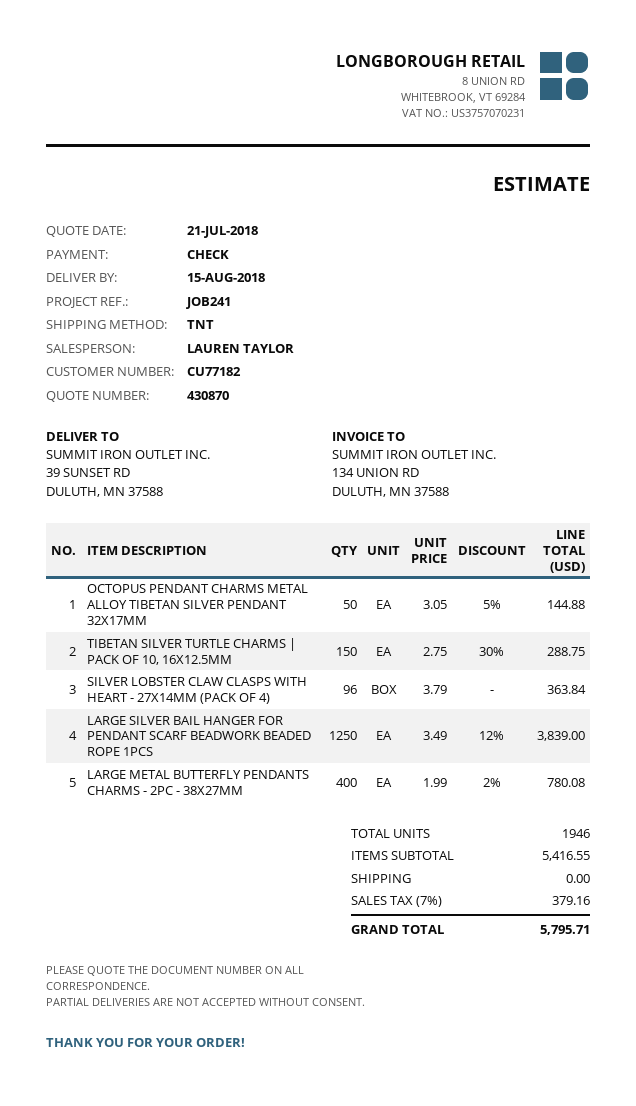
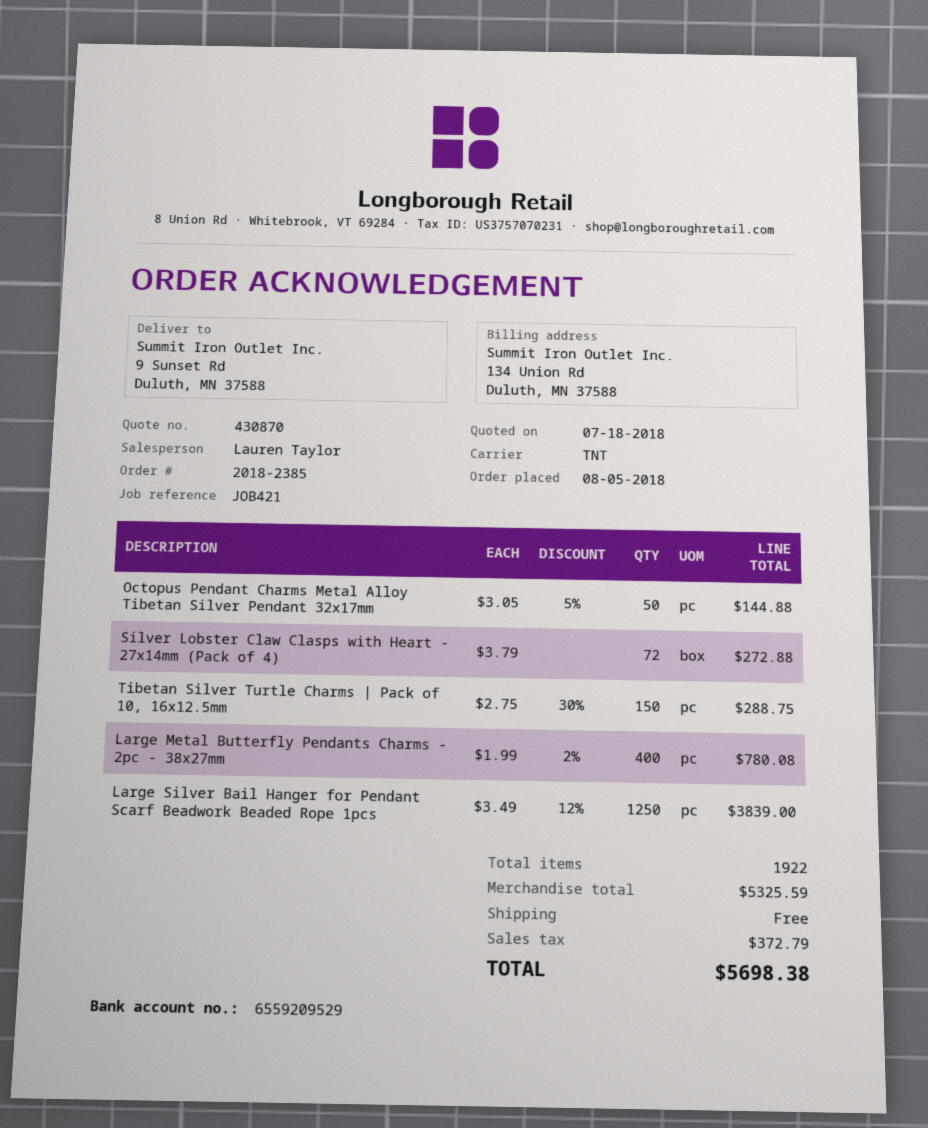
quote date: 2018-07-21 -> 2018-07-18
reference: JOB241 -> JOB421
ship to: 39 SUNSET RD, DULUTH, MN 37588 -> 9 Sunset Rd, Duluth, MN 37588
SILVER LOBSTER CLAW CLASPS WITH HEART - 27X14MM (PACK OF 4): 96 x 3.79 = 363.84 -> 72 x 3.79 = 272.88
total quantity: 1946 -> 1922
subtotal: 5416.55 -> 5325.59
tax: 379.16 -> 372.79
total: 5795.71 -> 5698.38

